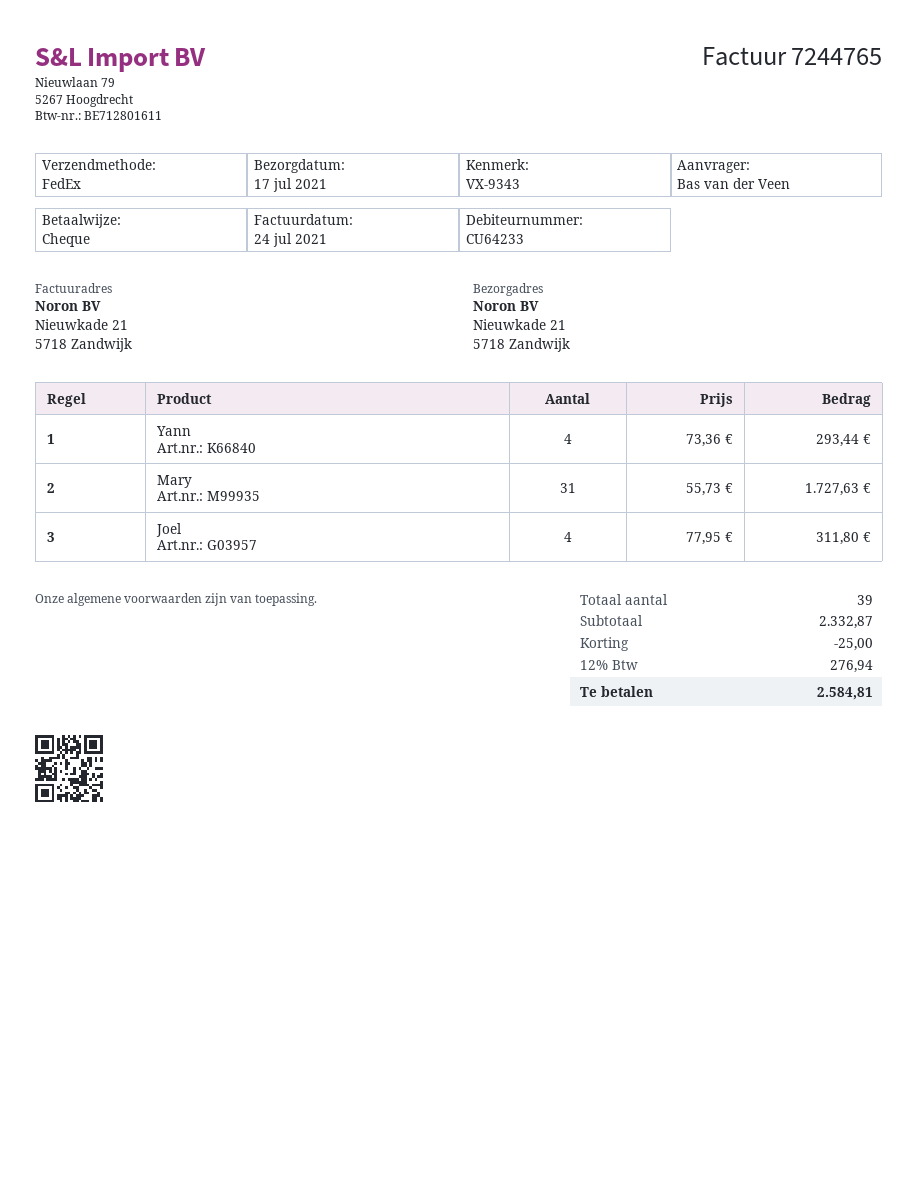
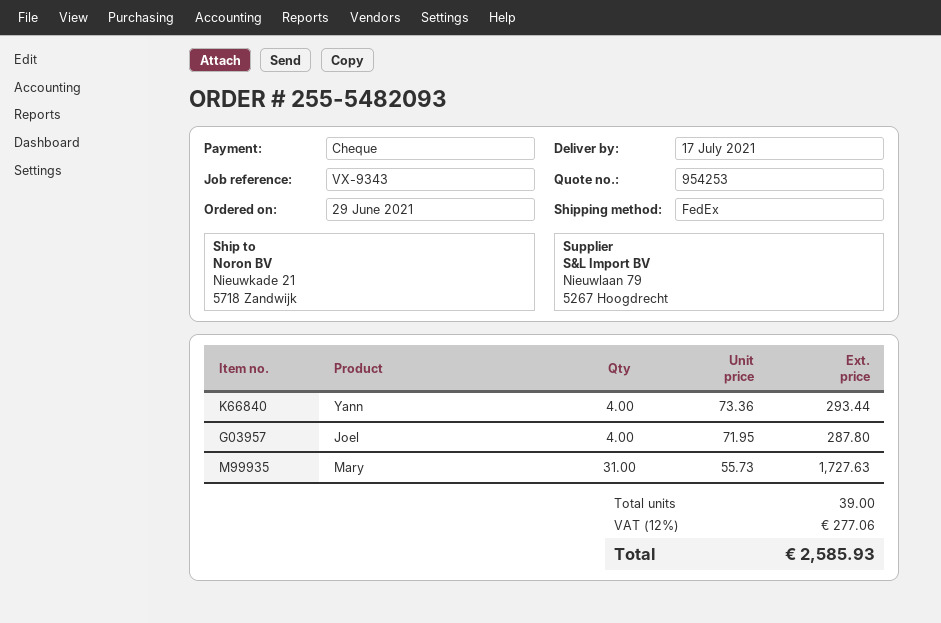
Joel: 4 x 77.95 = 311.80 -> 4 x 71.95 = 287.80
discount: 25.00 -> none
tax: 12% = 276.94 -> 12% = 277.06
total: 2584.81 -> 2585.93

